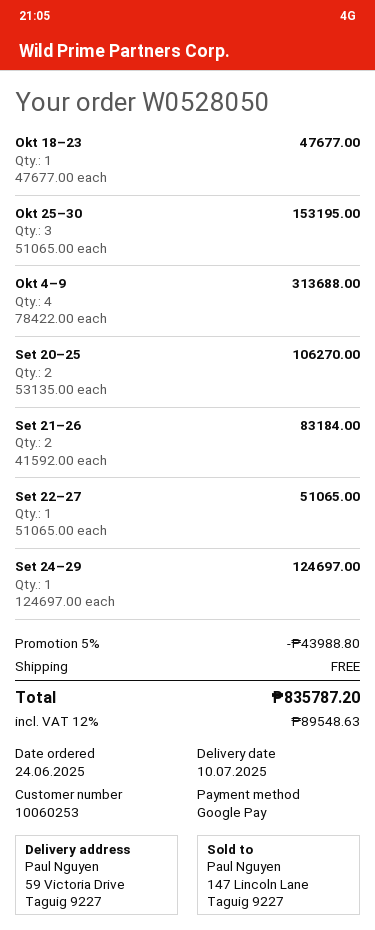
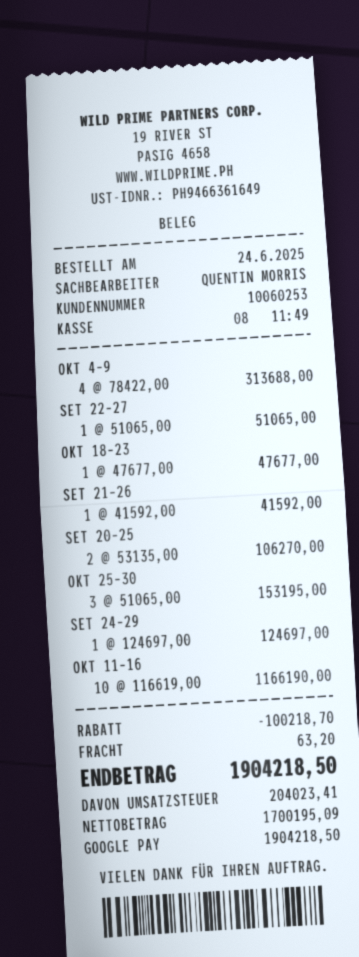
Set 21–26: 2 x 41592.00 = 83184.00 -> 1 x 41592.00 = 41592.00
OKT 11–16: none -> 10 x 116619.00 = 1166190.00
discount: 43988.80 -> 100218.70
shipping: 0.00 -> 63.20
tax: 89548.63 -> 204023.41
total: 835787.20 -> 1904218.50

